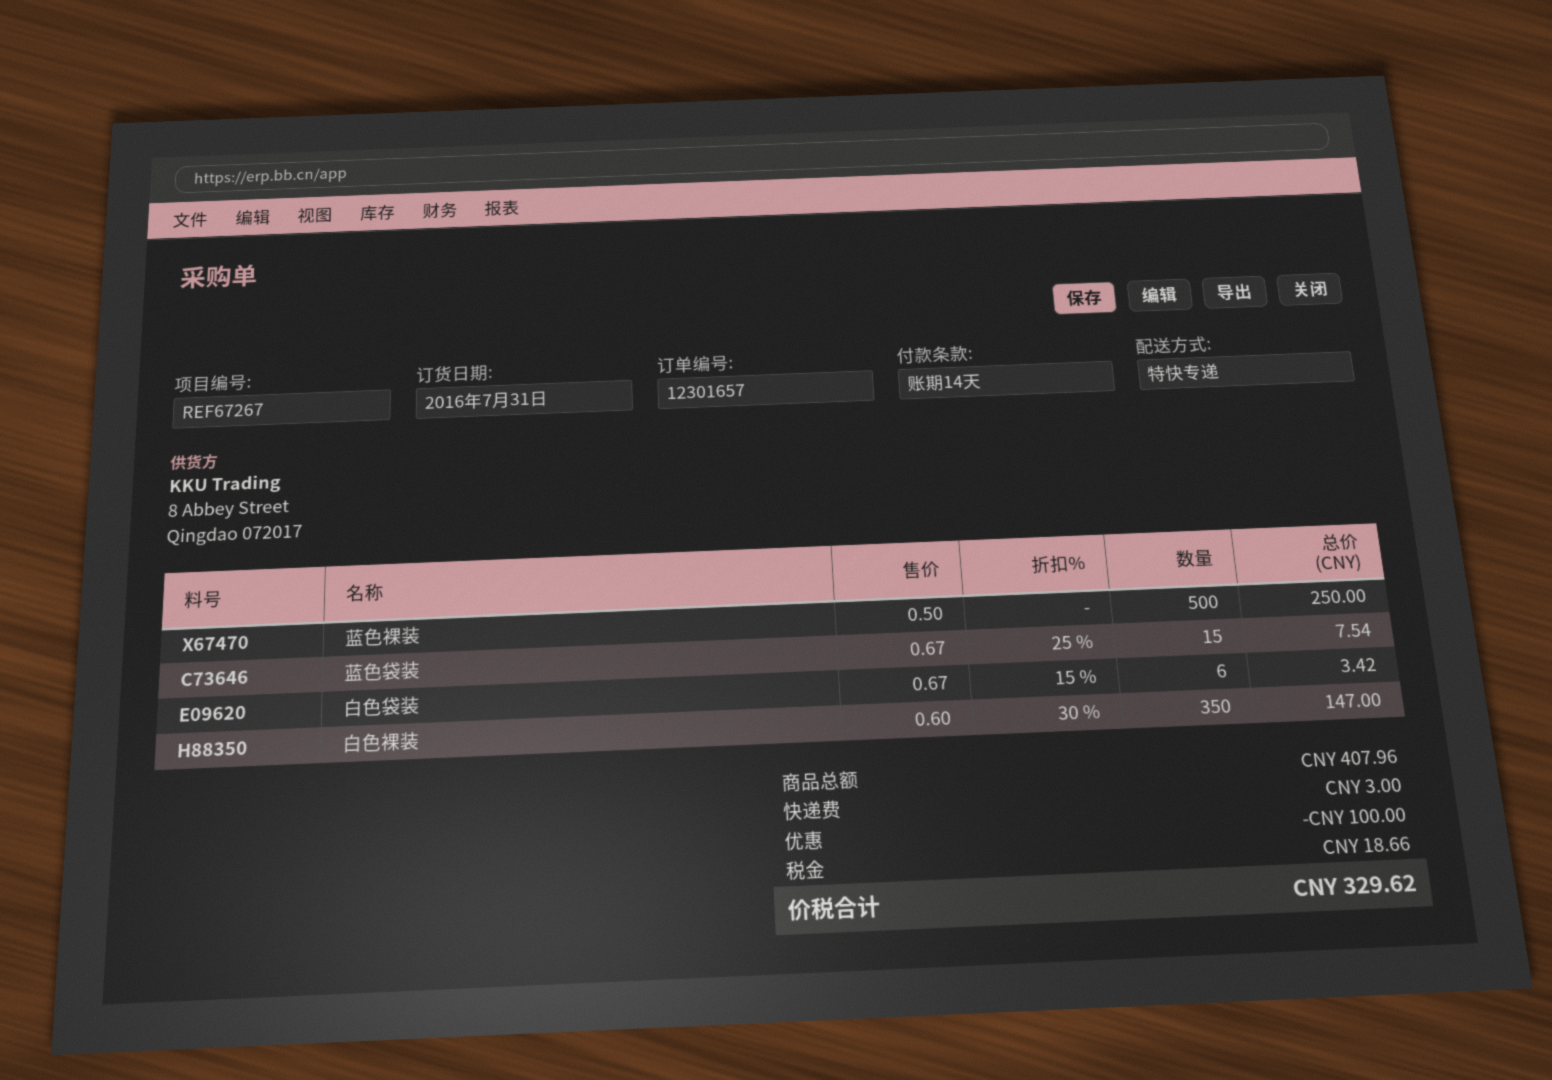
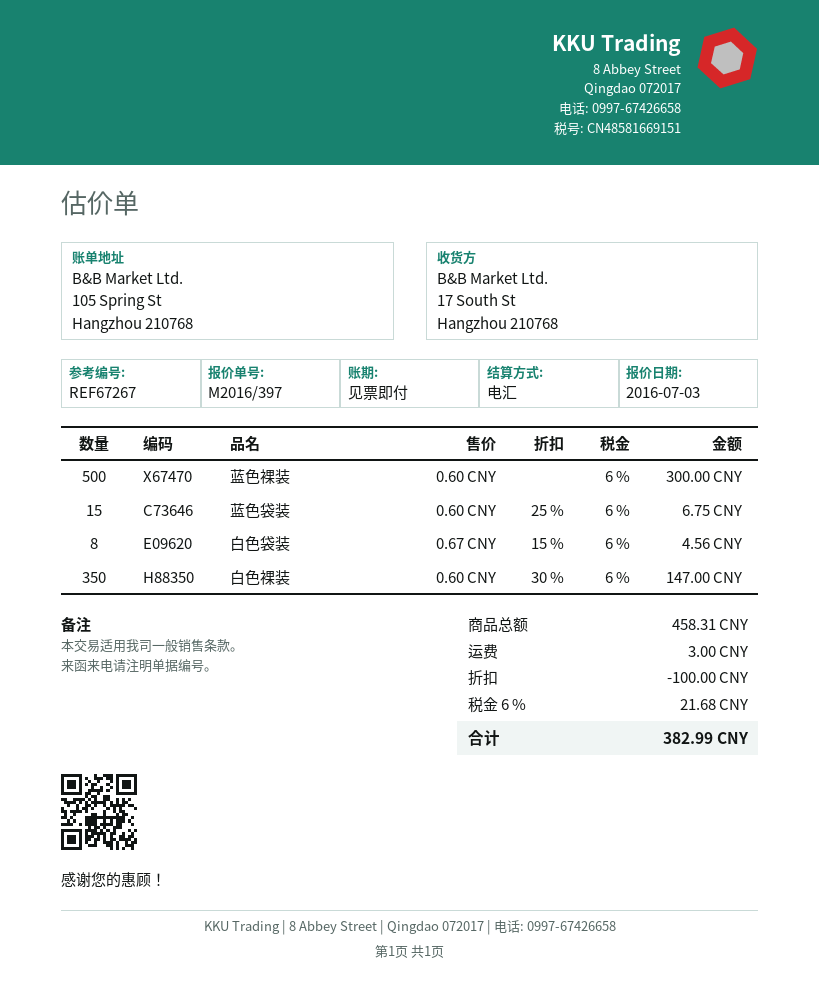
payment terms: 14 days -> on receipt
蓝色裸装: 500 x 0.50 = 250.00 -> 500 x 0.60 = 300.00
蓝色袋装: 15 x 0.67 - 25% = 7.54 -> 15 x 0.60 - 25% = 6.75
白色袋装: 6 x 0.67 - 15% = 3.42 -> 8 x 0.67 - 15% = 4.56
subtotal: 407.96 -> 458.31
tax: 18.66 -> 21.68
total: 329.62 -> 382.99

